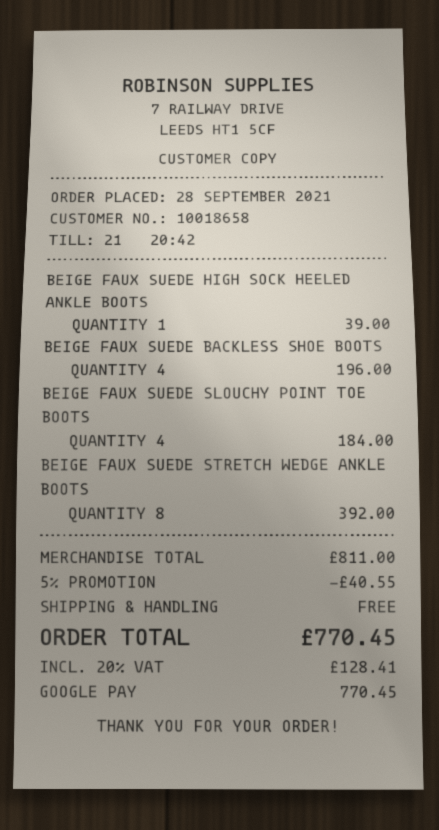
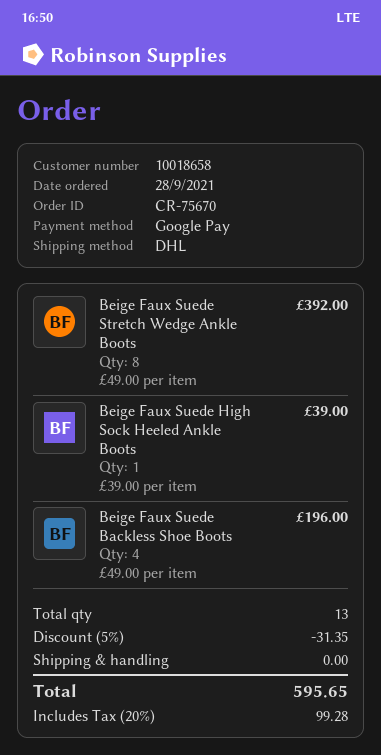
BEIGE FAUX SUEDE SLOUCHY POINT TOE BOOTS: 4 for 184.00 -> none
discount: 5% = 40.55 -> 5% = 31.35
tax: 20% = 128.41 -> 20% = 99.28
total: 770.45 -> 595.65

